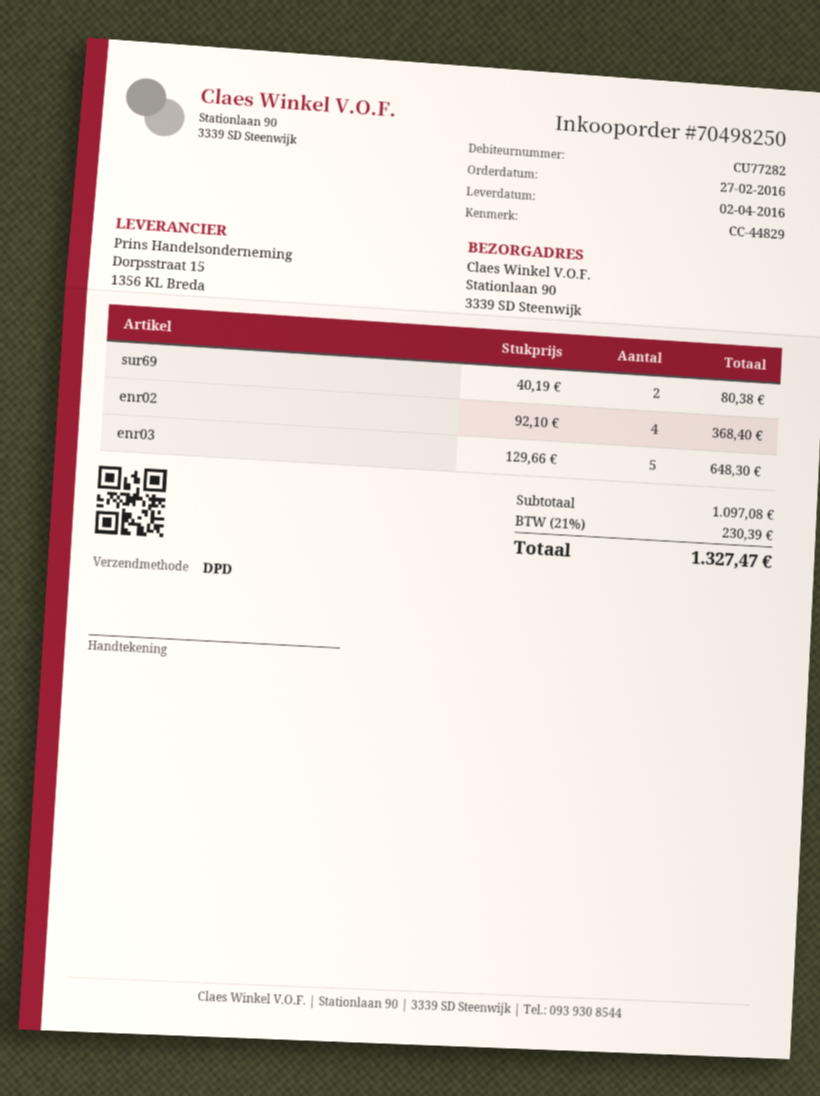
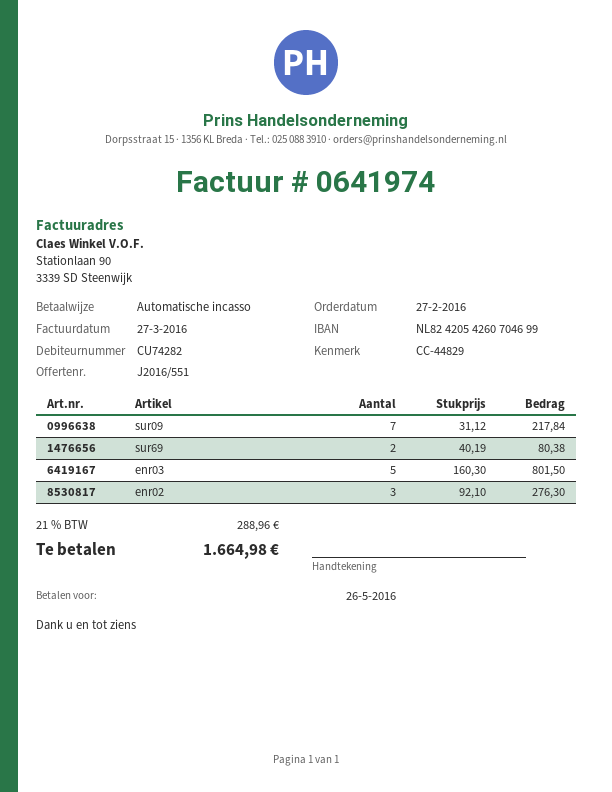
customer number: CU77282 -> CU74282
enr02: 4 x 92.10 = 368.40 -> 3 x 92.10 = 276.30
enr03: 5 x 129.66 = 648.30 -> 5 x 160.30 = 801.50
sur09: none -> 7 x 31.12 = 217.84
tax: 21% = 230.39 -> 21% = 288.96
total: 1327.47 -> 1664.98

